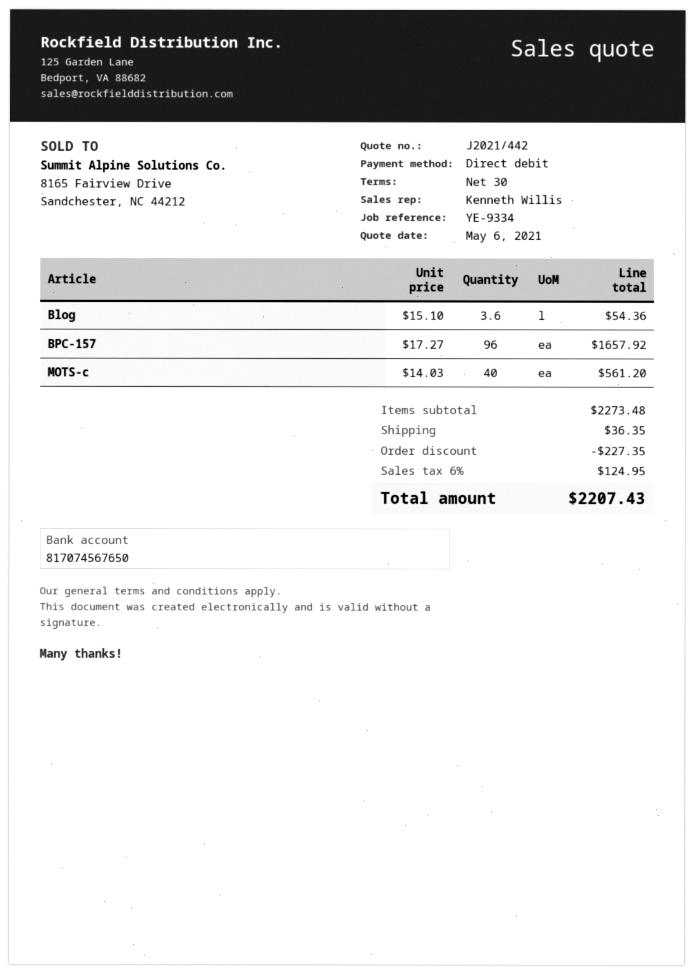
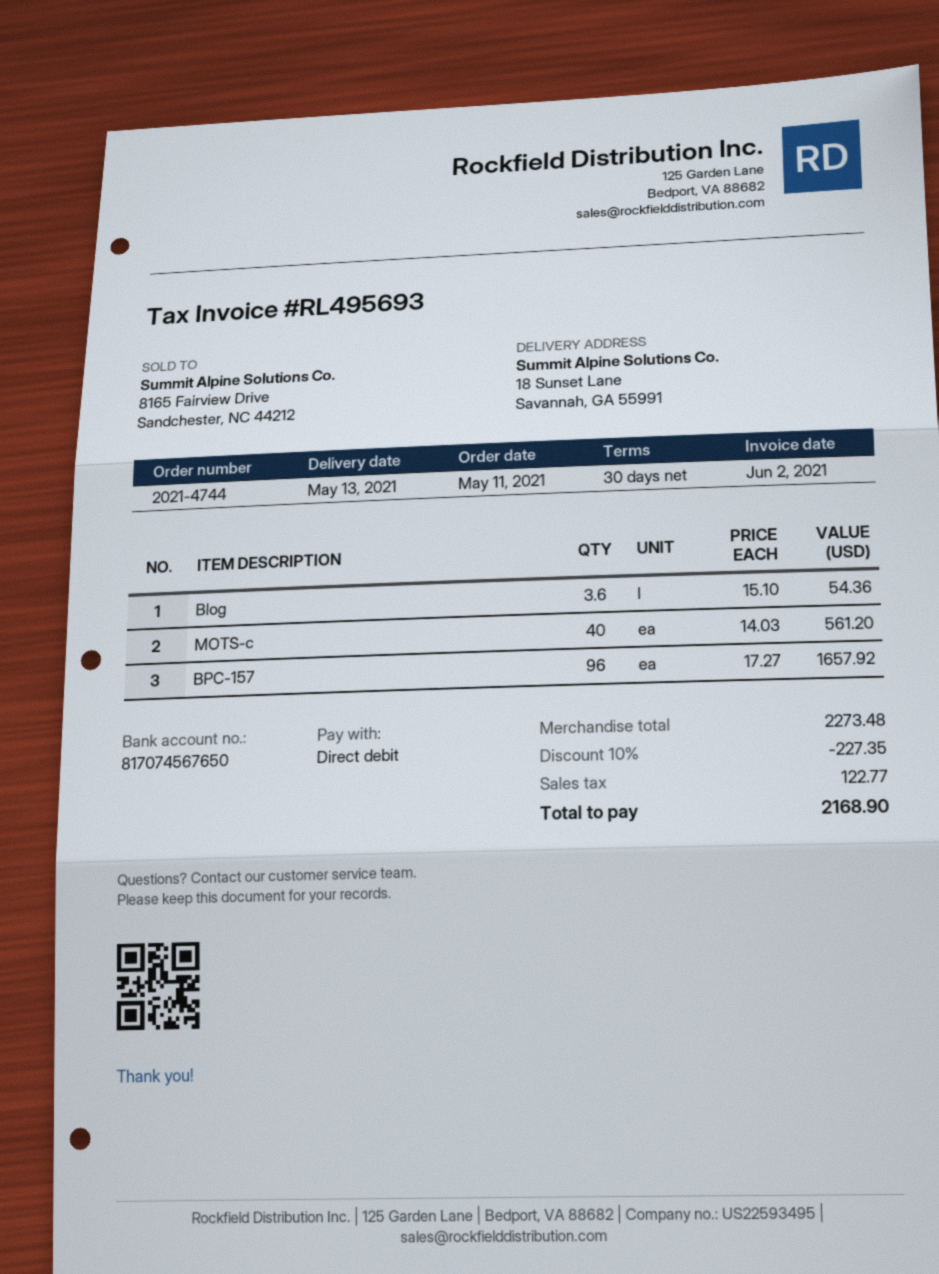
shipping: 36.35 -> none
tax: 124.95 -> 122.77
total: 2207.43 -> 2168.90

